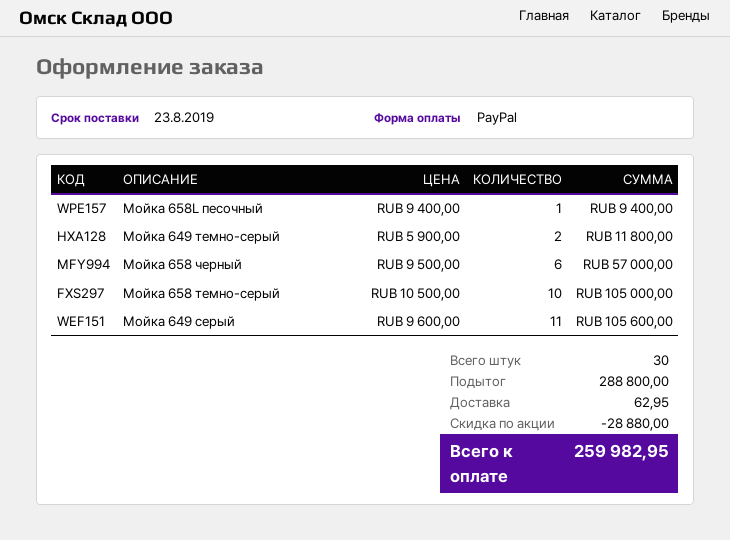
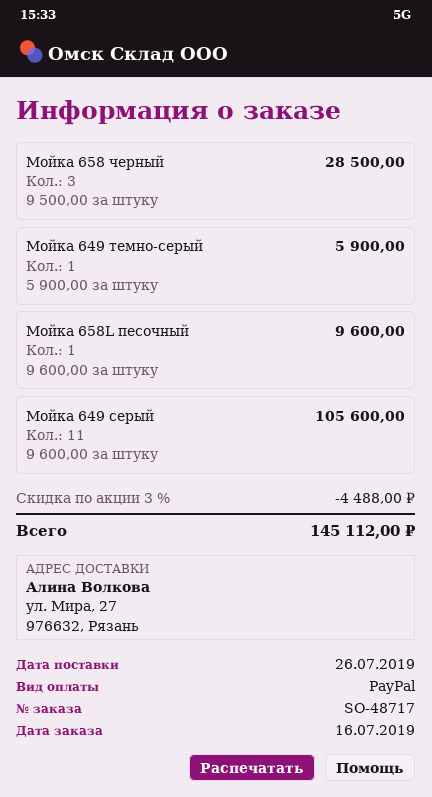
delivery date: 2019-08-23 -> 2019-07-26
Мойка 658L песочный: 1 x 9400.00 = 9400.00 -> 1 x 9600.00 = 9600.00
Мойка 649 темно-серый: 2 x 5900.00 = 11800.00 -> 1 x 5900.00 = 5900.00
Мойка 658 черный: 6 x 9500.00 = 57000.00 -> 3 x 9500.00 = 28500.00
Мойка 658 темно-серый: 10 x 10500.00 = 105000.00 -> none
discount: 28880.00 -> 4488.00
shipping: 62.95 -> none
total: 259982.95 -> 145112.00

